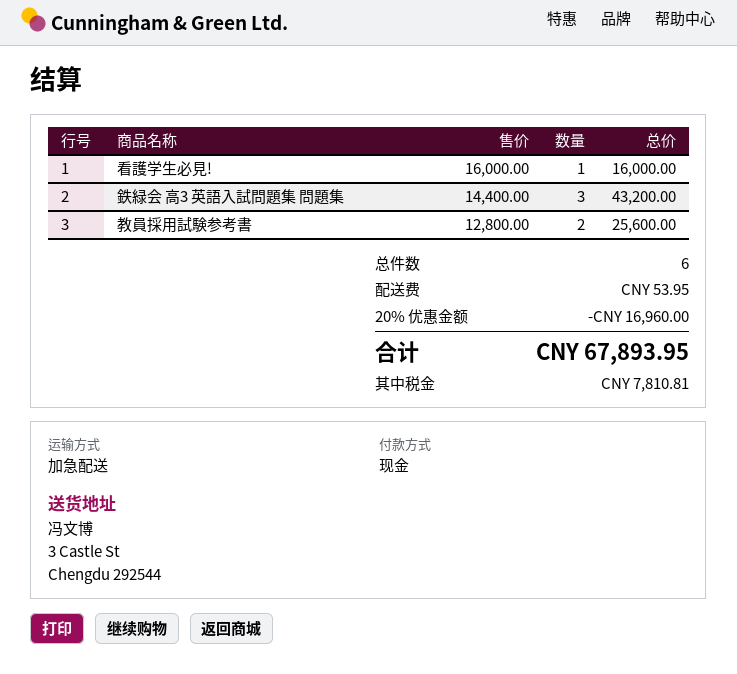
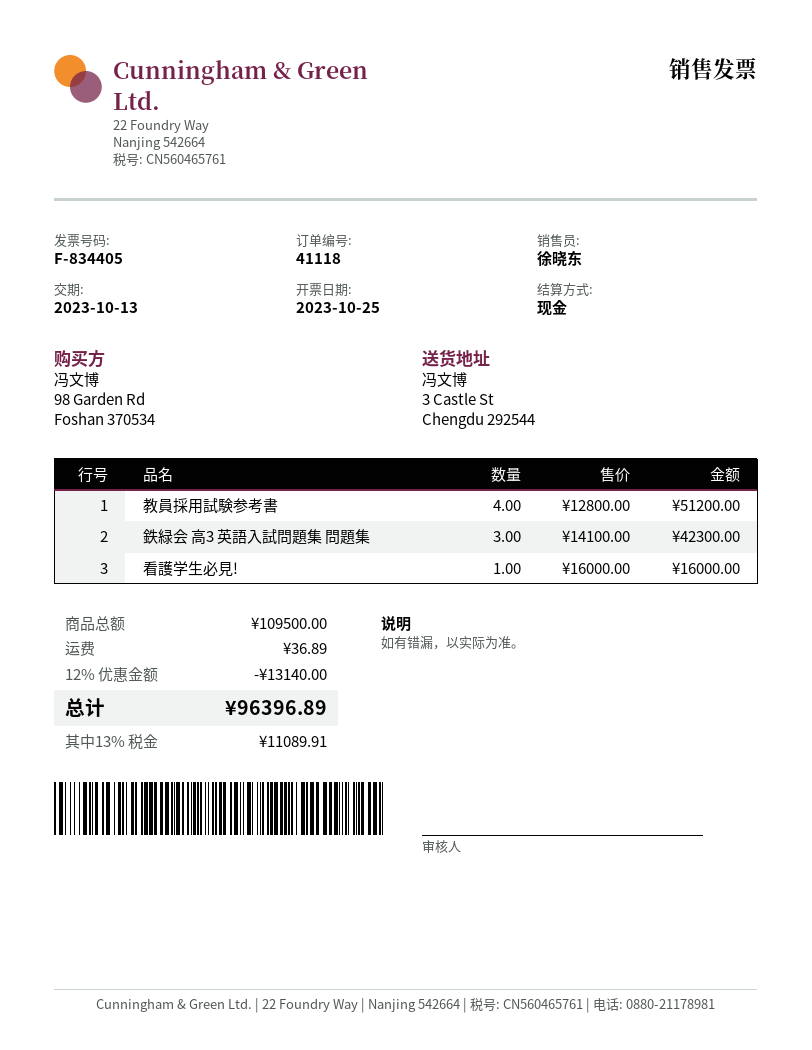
鉄緑会 高3 英語入試問題集 問題集: 3 x 14400.00 = 43200.00 -> 3 x 14100.00 = 42300.00
教員採用試験参考書: 2 x 12800.00 = 25600.00 -> 4 x 12800.00 = 51200.00
discount: 20% = 16960.00 -> 12% = 13140.00
shipping: 53.95 -> 36.89
tax: 7810.81 -> 11089.91
total: 67893.95 -> 96396.89

